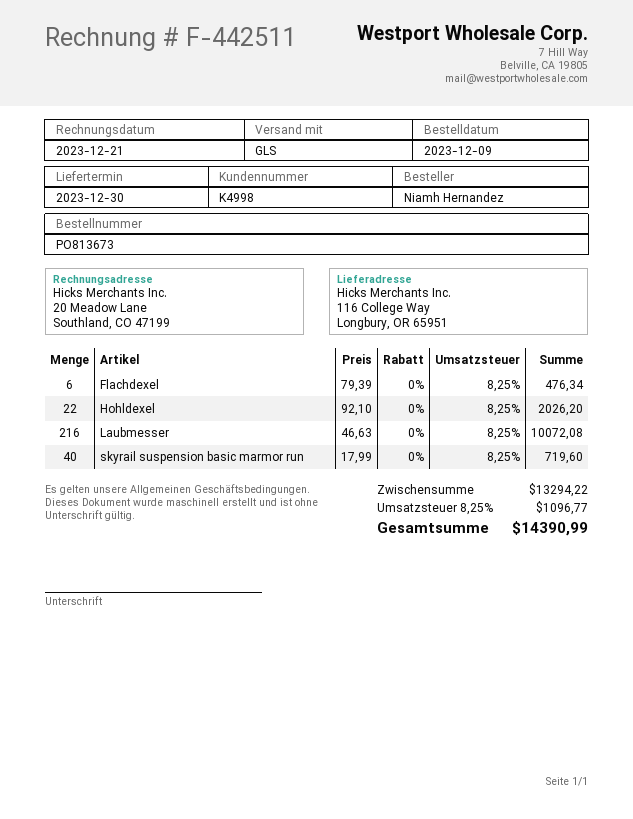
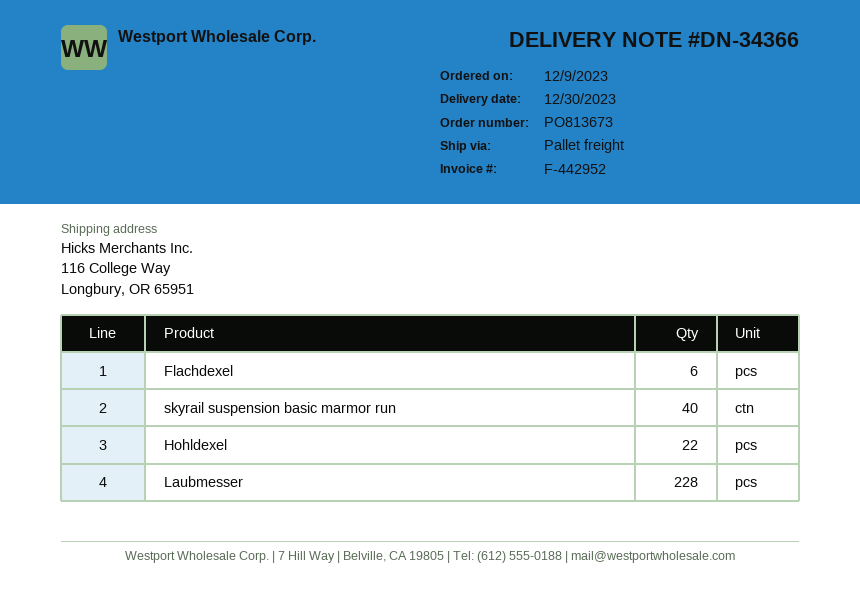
invoice number: F-442511 -> F-442952
shipping method: GLS -> pallet freight
Laubmesser: 216 -> 228

